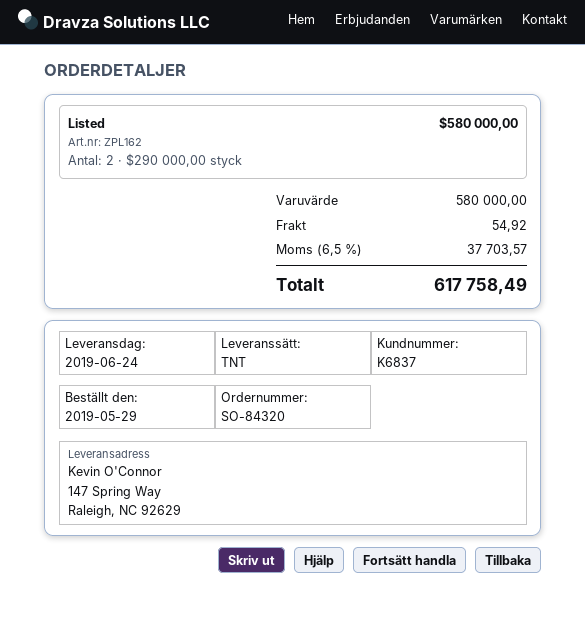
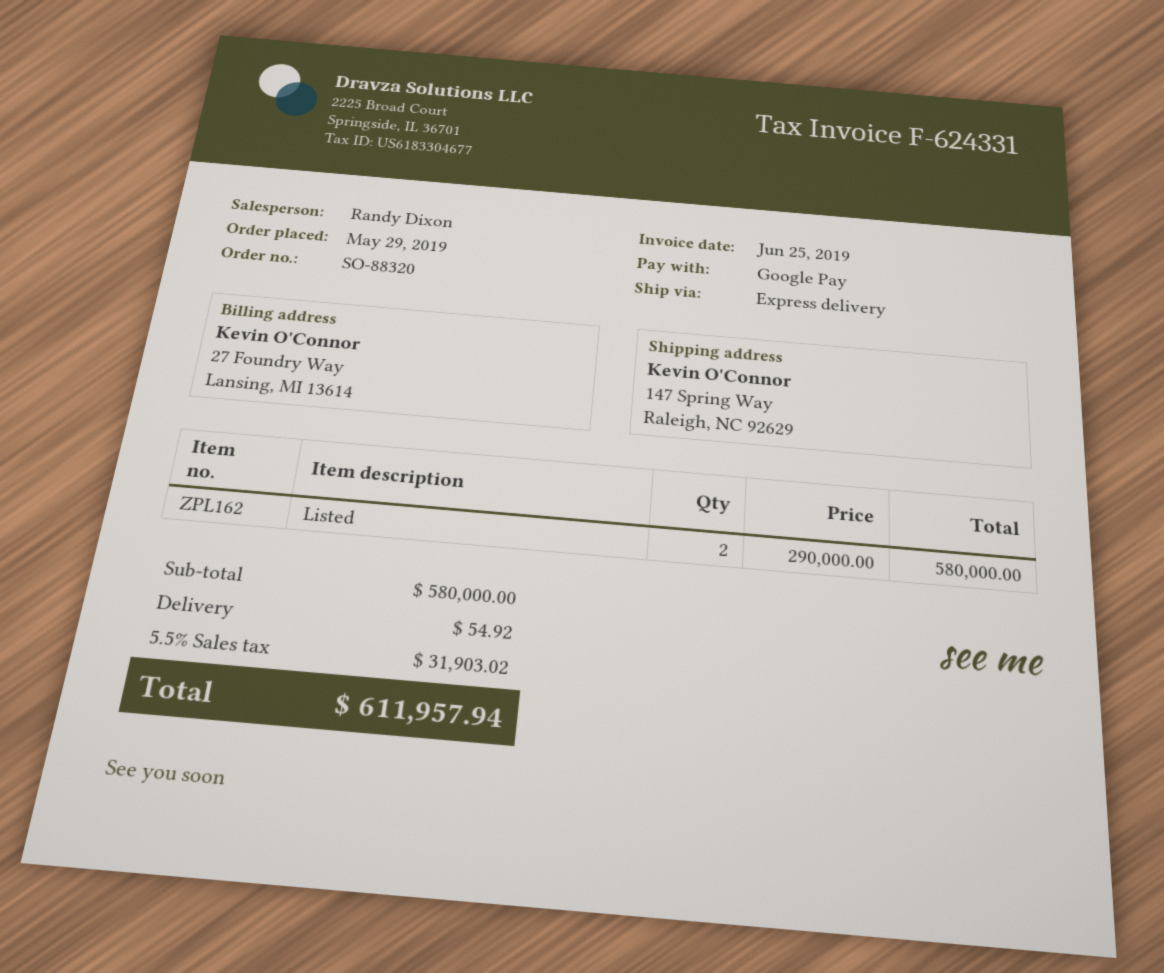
order number: SO-84320 -> SO-88320
shipping method: TNT -> express
tax: 6.5% = 37703.57 -> 5.5% = 31903.02
total: 617758.49 -> 611957.94

